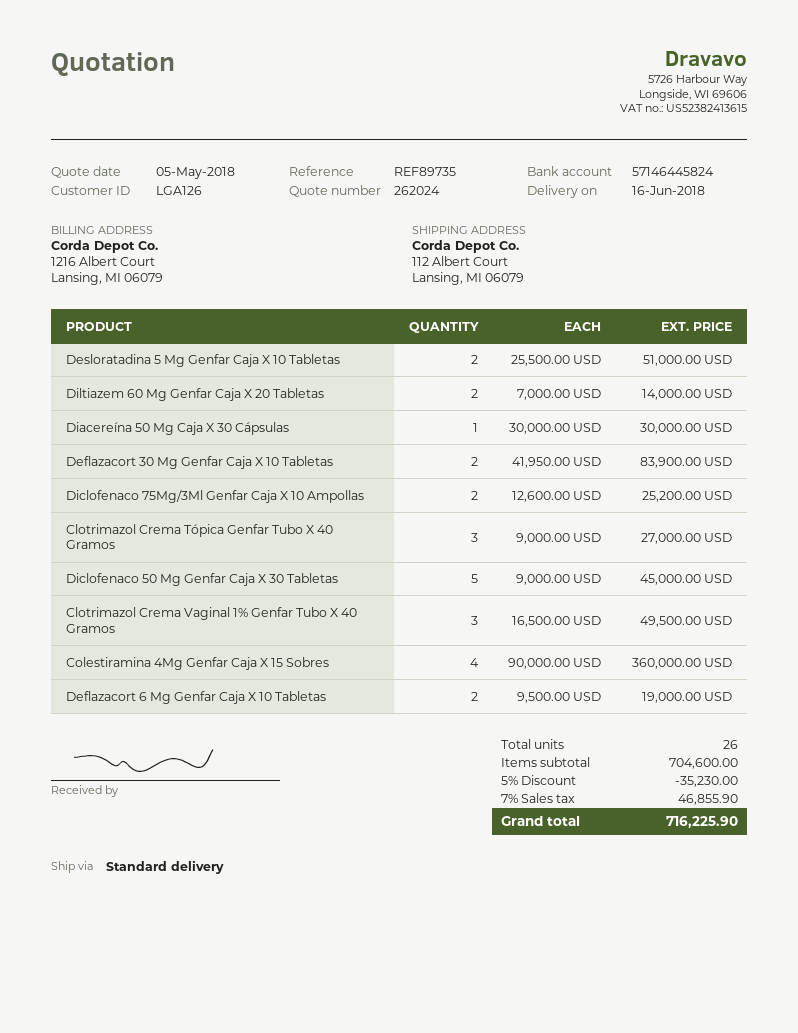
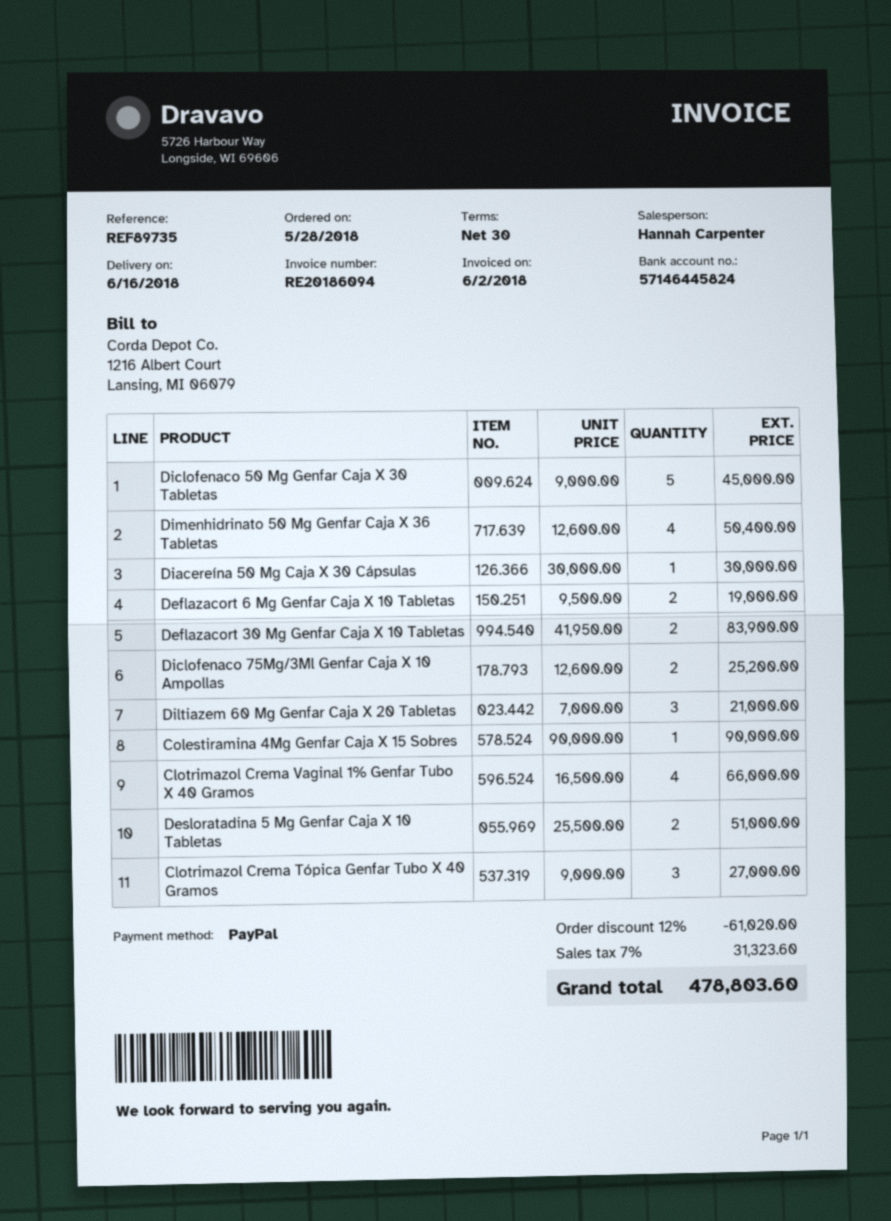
Diltiazem 60 Mg Genfar Caja X 20 Tabletas: 2 x 7000.00 = 14000.00 -> 3 x 7000.00 = 21000.00
Clotrimazol Crema Vaginal 1% Genfar Tubo X 40 Gramos: 3 x 16500.00 = 49500.00 -> 4 x 16500.00 = 66000.00
Colestiramina 4Mg Genfar Caja X 15 Sobres: 4 x 90000.00 = 360000.00 -> 1 x 90000.00 = 90000.00
Dimenhidrinato 50 Mg Genfar Caja X 36 Tabletas: none -> 4 x 12600.00 = 50400.00
discount: 5% = 35230.00 -> 12% = 61020.00
tax: 7% = 46855.90 -> 7% = 31323.60
total: 716225.90 -> 478803.60

